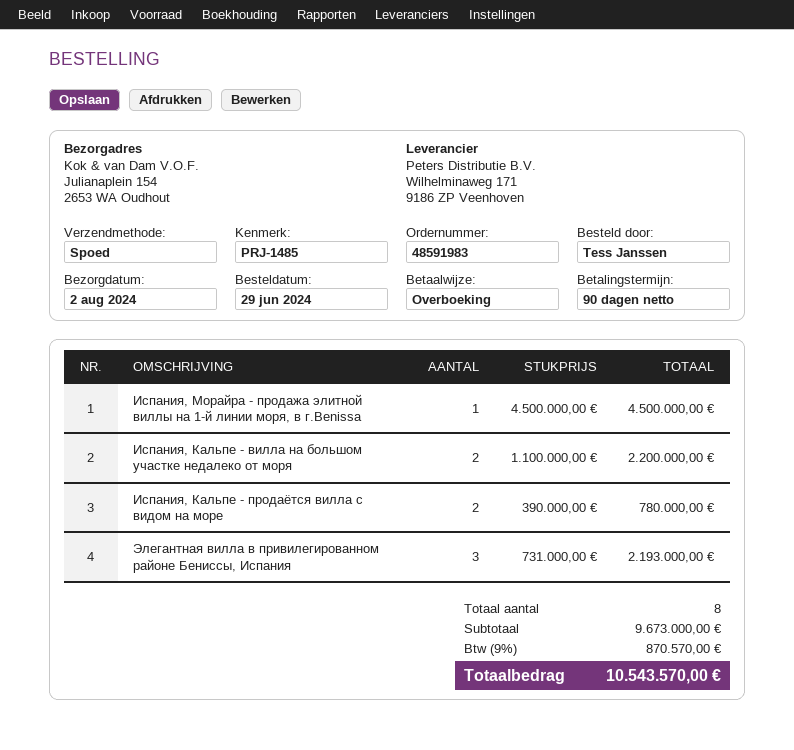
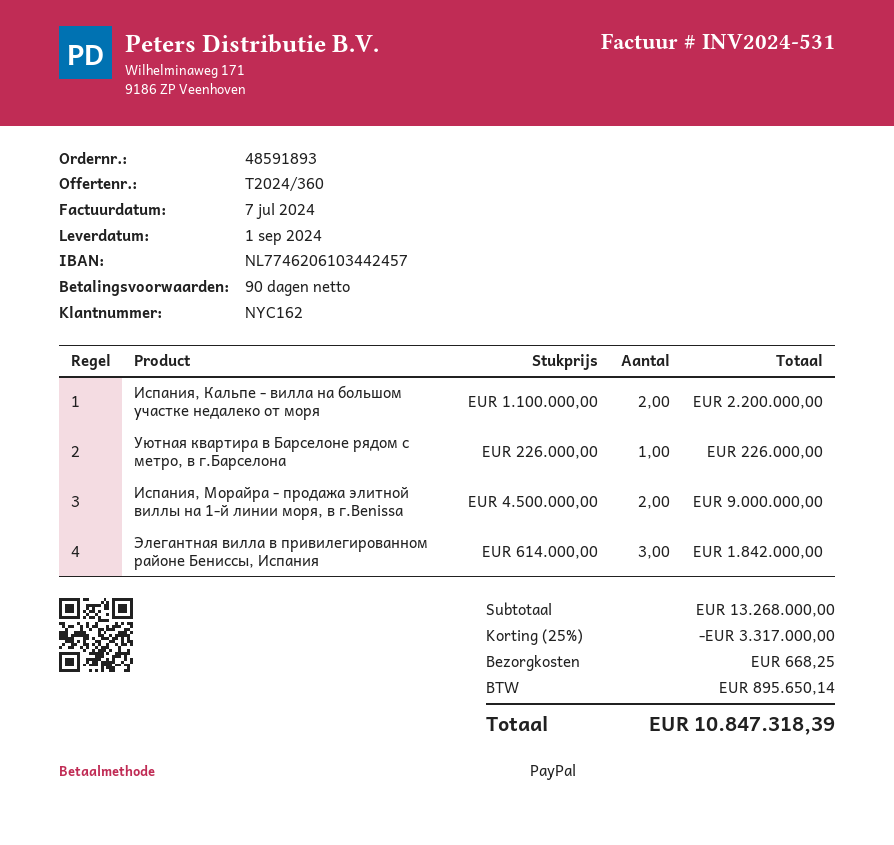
order number: 48591983 -> 48591893
delivery date: 2024-08-02 -> 2024-09-01
payment method: bank transfer -> PayPal
Испания, Морайра - продажа элитной виллы на 1-й линии моря, в г.Benissa: 1 x 4500000.00 = 4500000.00 -> 2 x 4500000.00 = 9000000.00
Испания, Кальпе - продаётся вилла с видом на море: 2 x 390000.00 = 780000.00 -> none
Элегантная вилла в привилегированном районе Бениссы, Испания: 3 x 731000.00 = 2193000.00 -> 3 x 614000.00 = 1842000.00
Уютная квартира в Барселоне рядом с метро, в г.Барселона: none -> 1 x 226000.00 = 226000.00
subtotal: 9673000.00 -> 13268000.00
discount: none -> 25% = 3317000.00
shipping: none -> 668.25
tax: 870570.00 -> 895650.14
total: 10543570.00 -> 10847318.39

